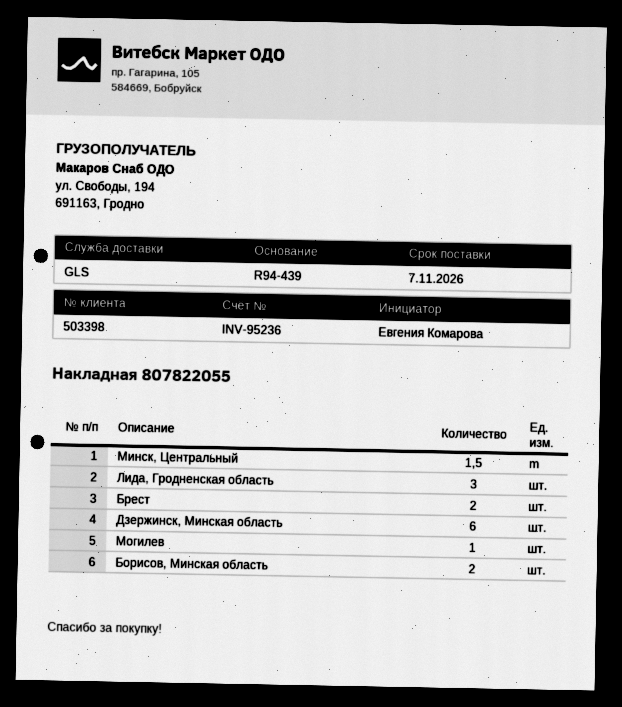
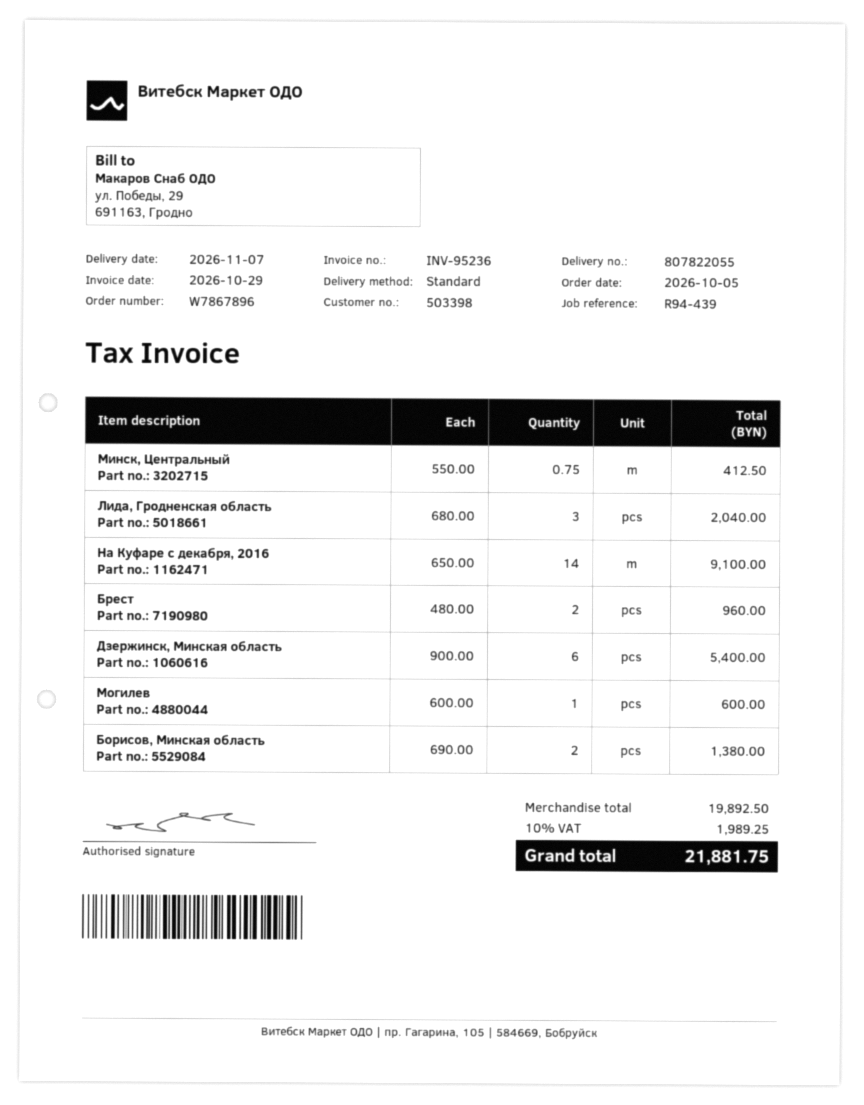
shipping method: GLS -> standard
Минск, Центральный: 1.5 -> 0.75
На Куфаре с декабря, 2016: none -> 14

